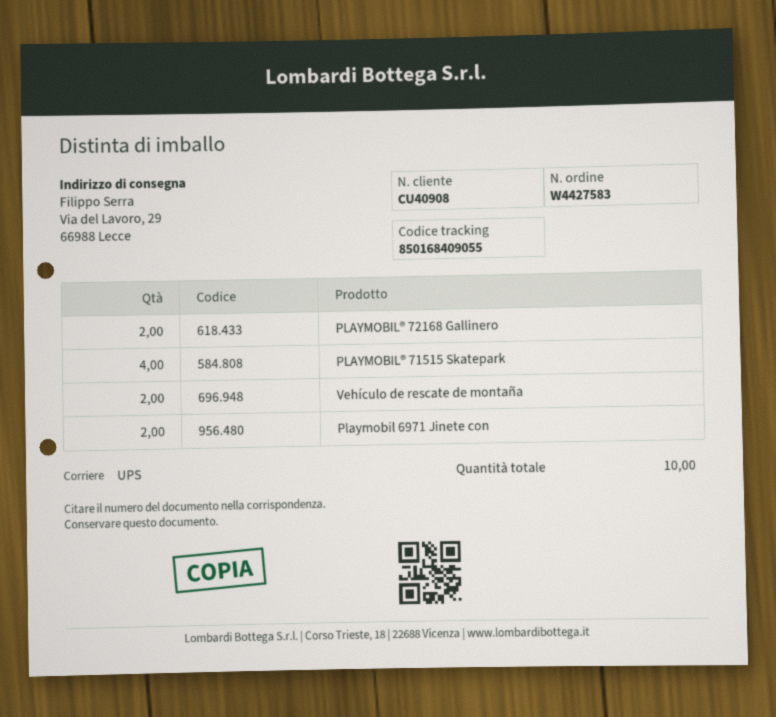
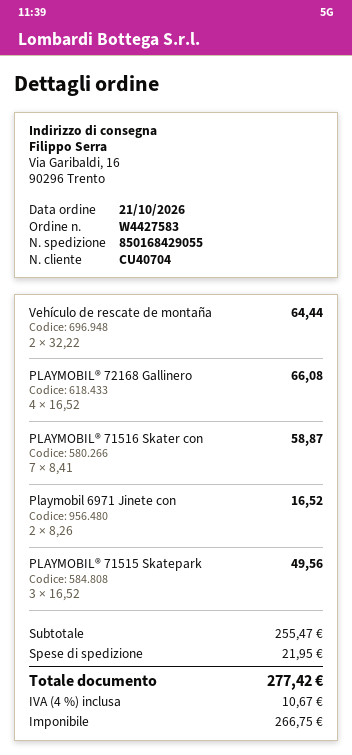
customer number: CU40908 -> CU40704
tracking number: 850168409055 -> 850168429055
ship to: Via del Lavoro, 29, 66988 Lecce -> Via Garibaldi, 16, 90296 Trento
PLAYMOBIL® 72168 Gallinero: 2 -> 4
PLAYMOBIL® 71515 Skatepark: 4 -> 3
PLAYMOBIL® 71516 Skater con: none -> 7

